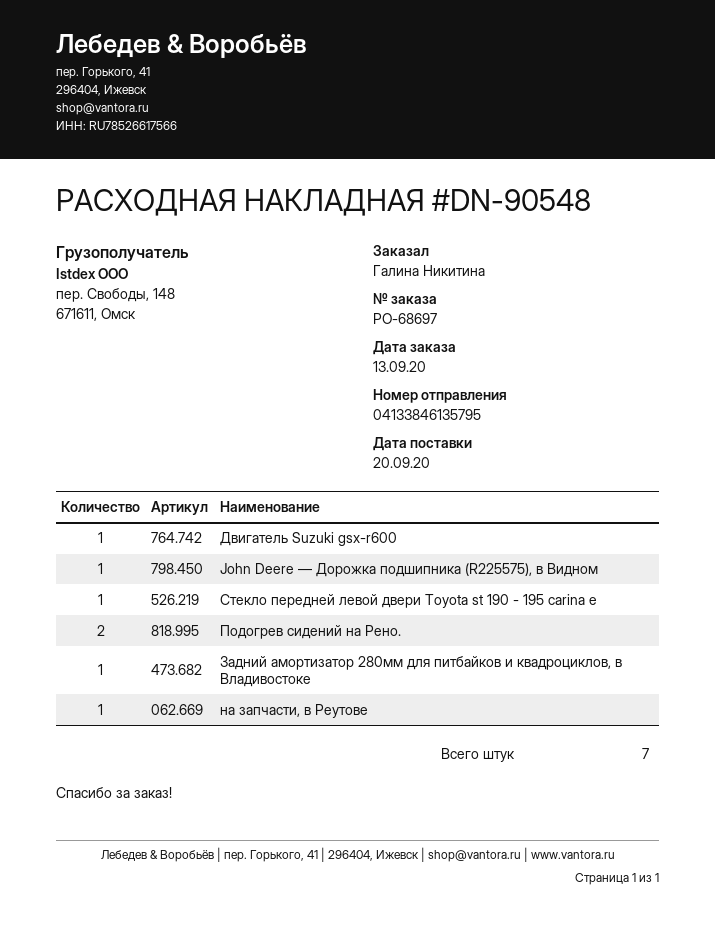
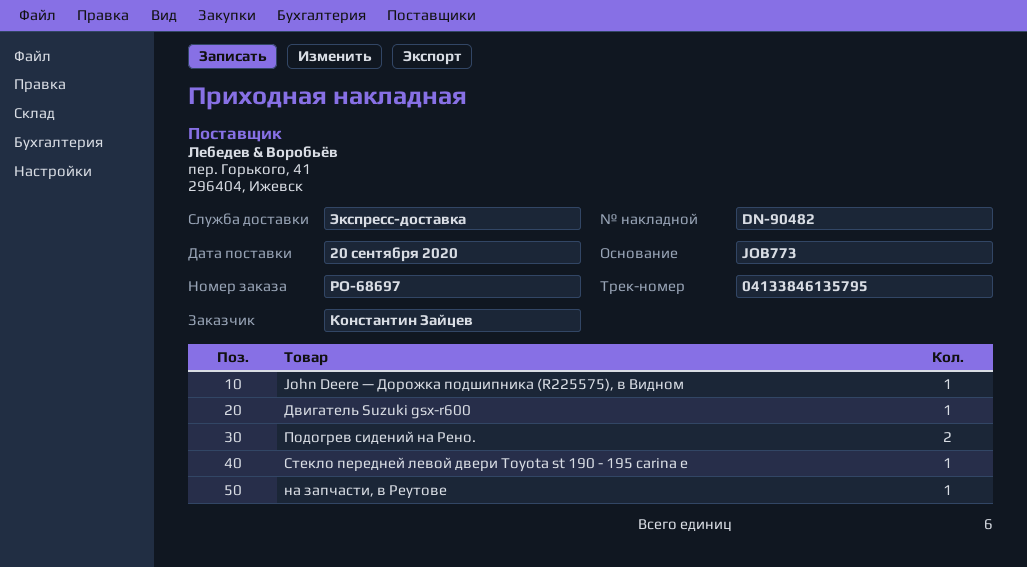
delivery note number: DN-90548 -> DN-90482
ordered by: Галина Никитина -> Константин Зайцев
Задний амортизатор 280мм для питбайков и квадроциклов, в Владивостоке: 1 -> none
total quantity: 7 -> 6

